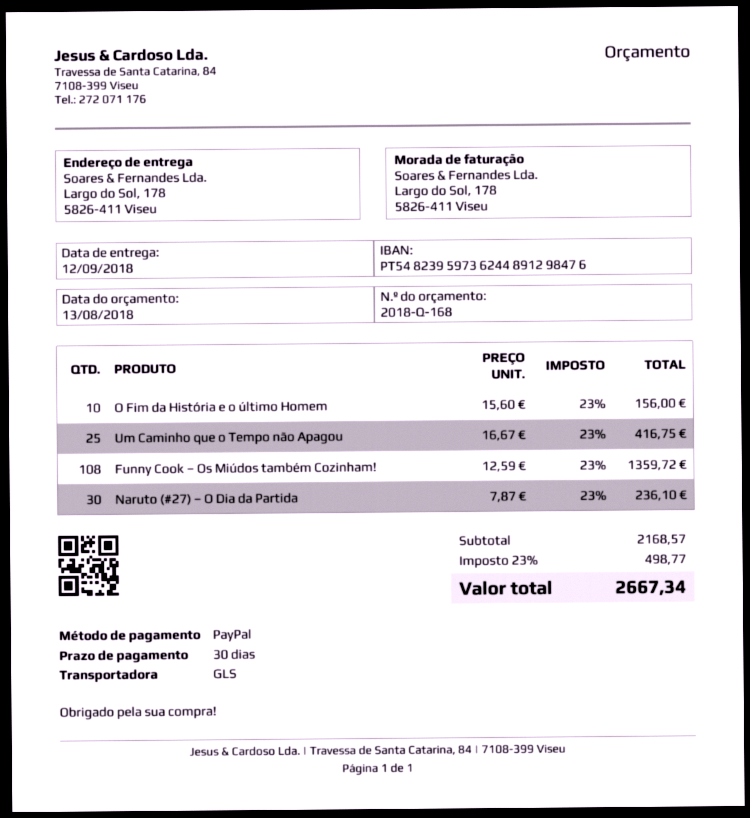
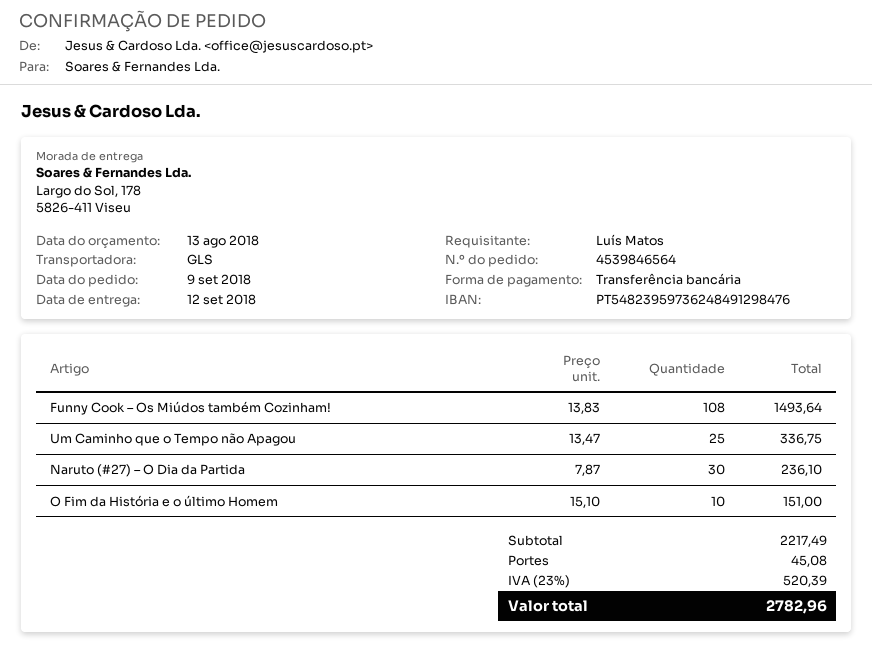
payment method: PayPal -> bank transfer
bank account: PT54823959736244891298476 -> PT54823959736248491298476
O Fim da História e o último Homem: 10 x 15.60 = 156.00 -> 10 x 15.10 = 151.00
Um Caminho que o Tempo não Apagou: 25 x 16.67 = 416.75 -> 25 x 13.47 = 336.75
Funny Cook – Os Miúdos também Cozinham!: 108 x 12.59 = 1359.72 -> 108 x 13.83 = 1493.64
subtotal: 2168.57 -> 2217.49
shipping: none -> 45.08
tax: 23% = 498.77 -> 23% = 520.39
total: 2667.34 -> 2782.96

